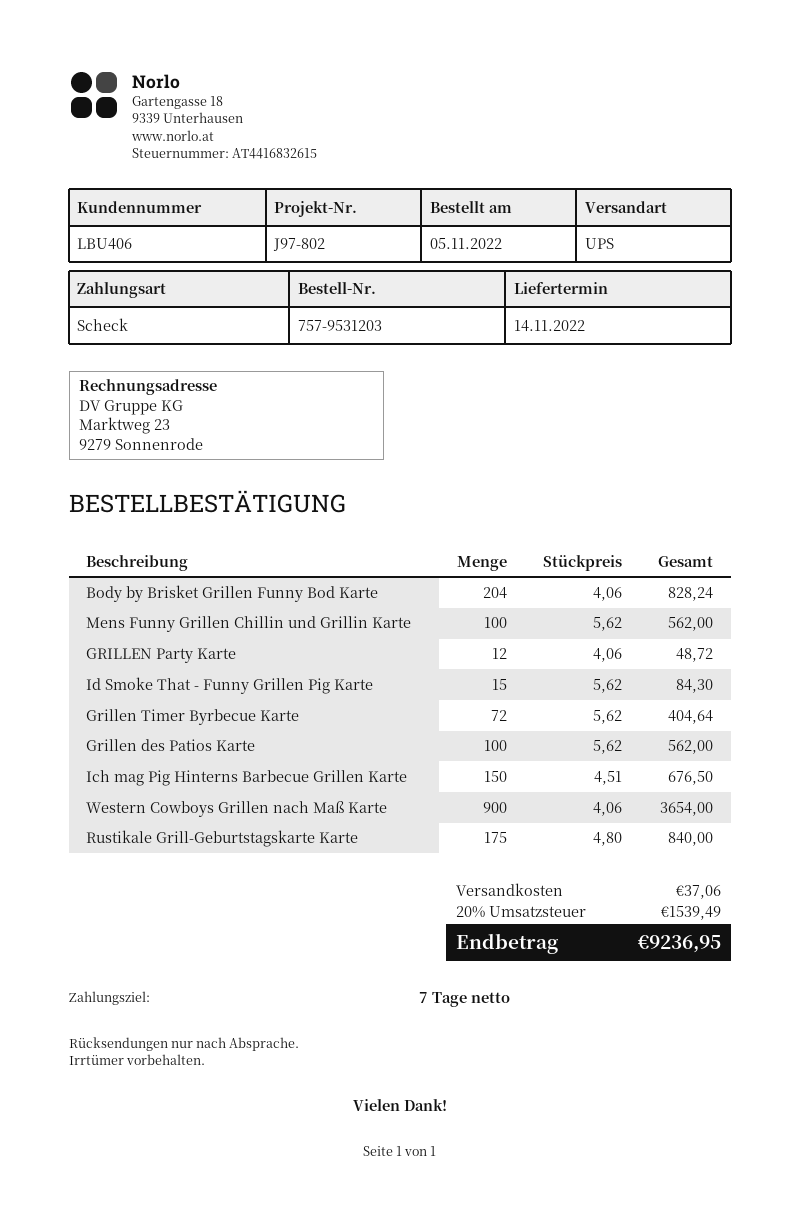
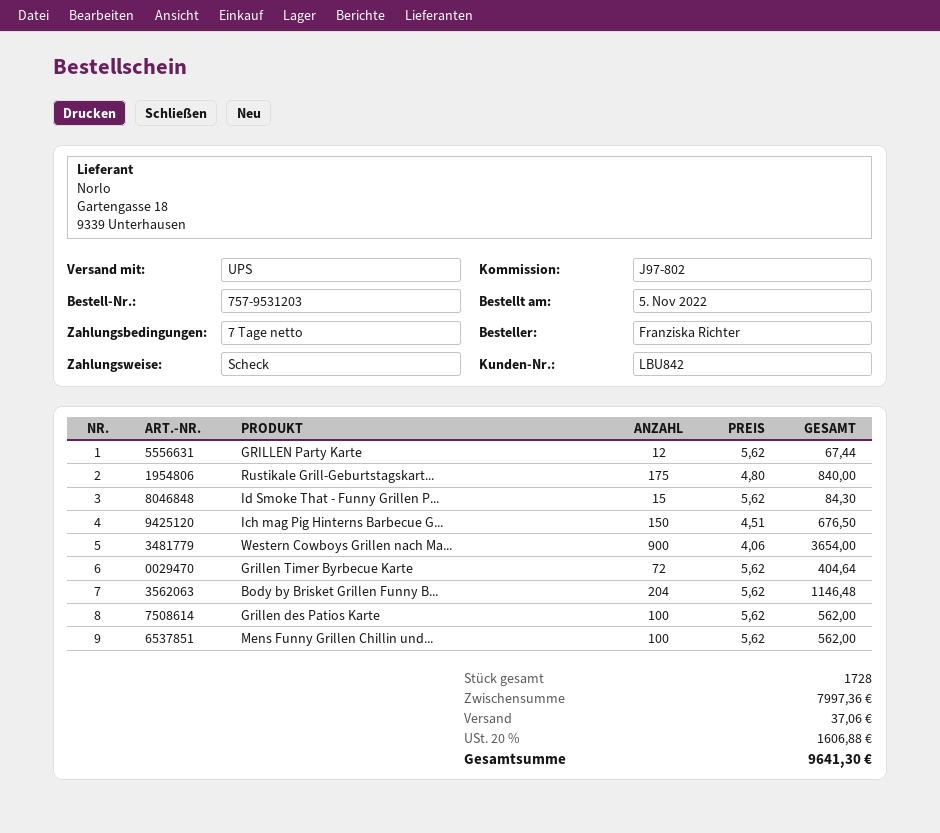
customer number: LBU406 -> LBU842
Body by Brisket Grillen Funny Bod Karte: 204 x 4.06 = 828.24 -> 204 x 5.62 = 1146.48
GRILLEN Party Karte: 12 x 4.06 = 48.72 -> 12 x 5.62 = 67.44
tax: 20% = 1539.49 -> 20% = 1606.88
total: 9236.95 -> 9641.30

